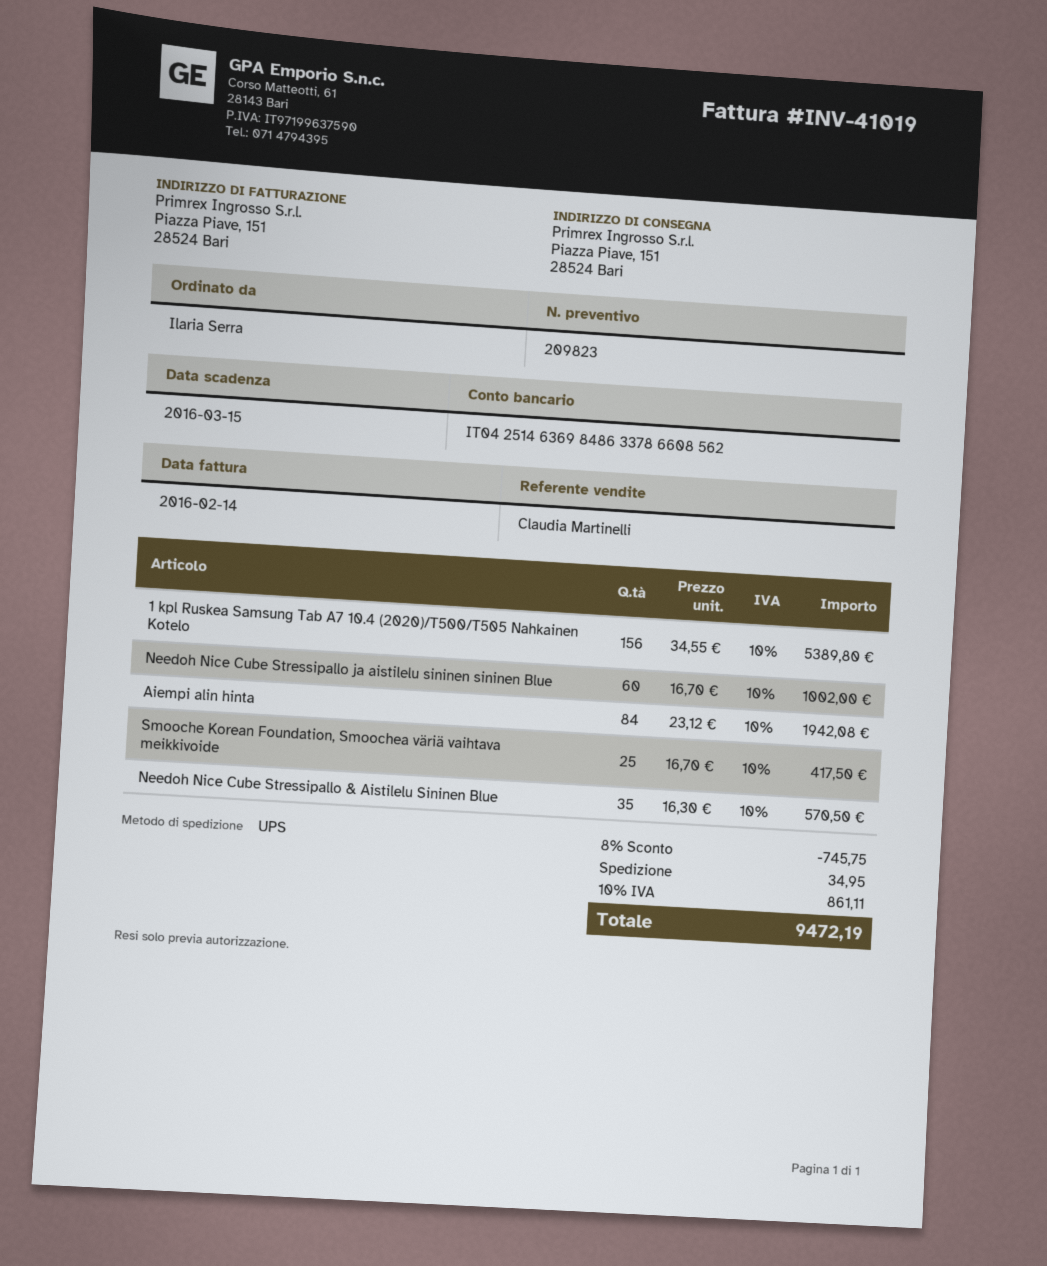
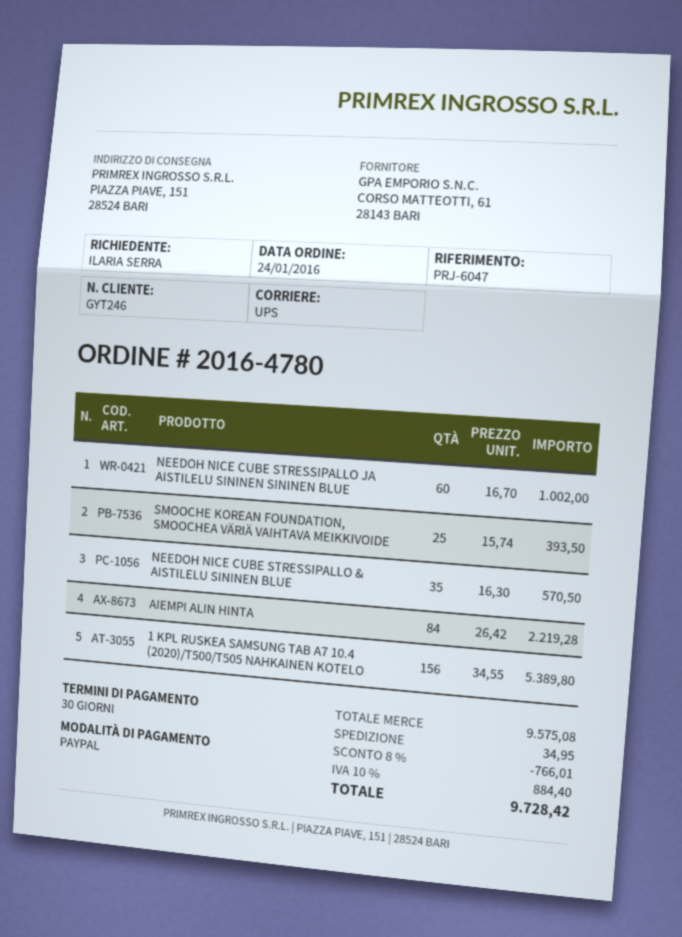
Aiempi alin hinta: 84 x 23.12 = 1942.08 -> 84 x 26.42 = 2219.28
Smooche Korean Foundation, Smoochea väriä vaihtava meikkivoide: 25 x 16.70 = 417.50 -> 25 x 15.74 = 393.50
discount: 8% = 745.75 -> 8% = 766.01
tax: 10% = 861.11 -> 10% = 884.40
total: 9472.19 -> 9728.42

